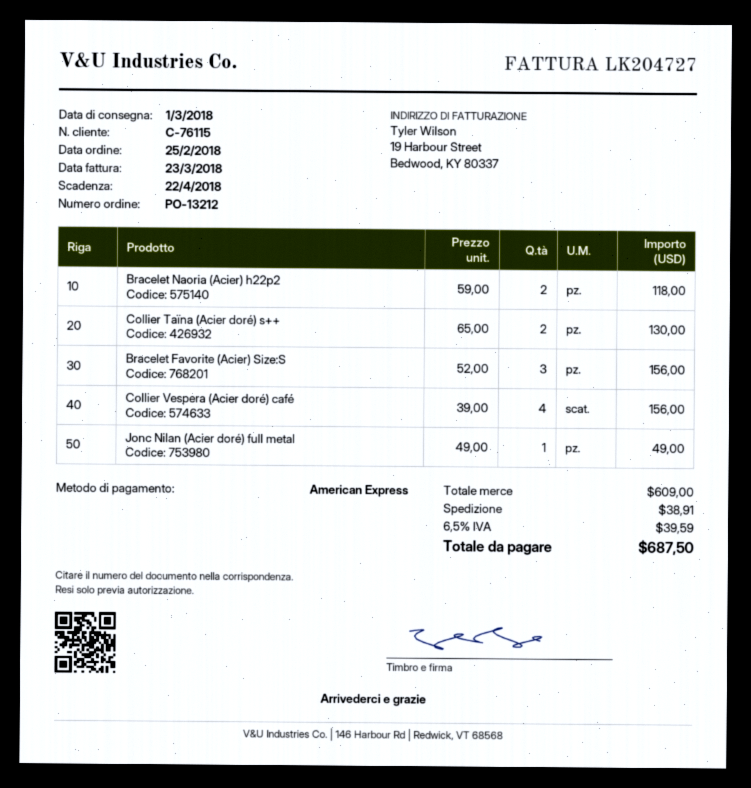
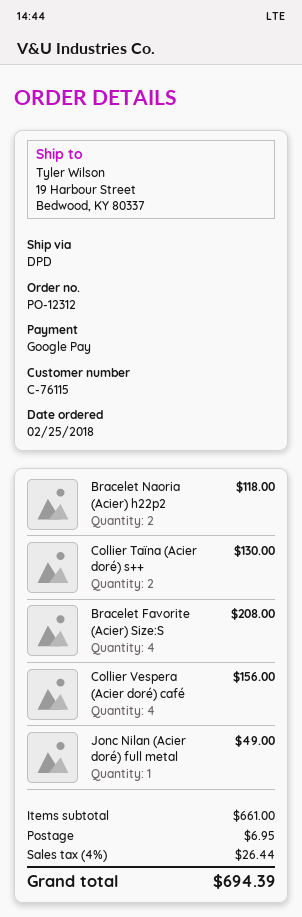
order number: PO-13212 -> PO-12312
payment method: American Express -> Google Pay
Bracelet Favorite (Acier) Size:S: 3 for 156.00 -> 4 for 208.00
subtotal: 609.00 -> 661.00
shipping: 38.91 -> 6.95
tax: 6.5% = 39.59 -> 4% = 26.44
total: 687.50 -> 694.39

